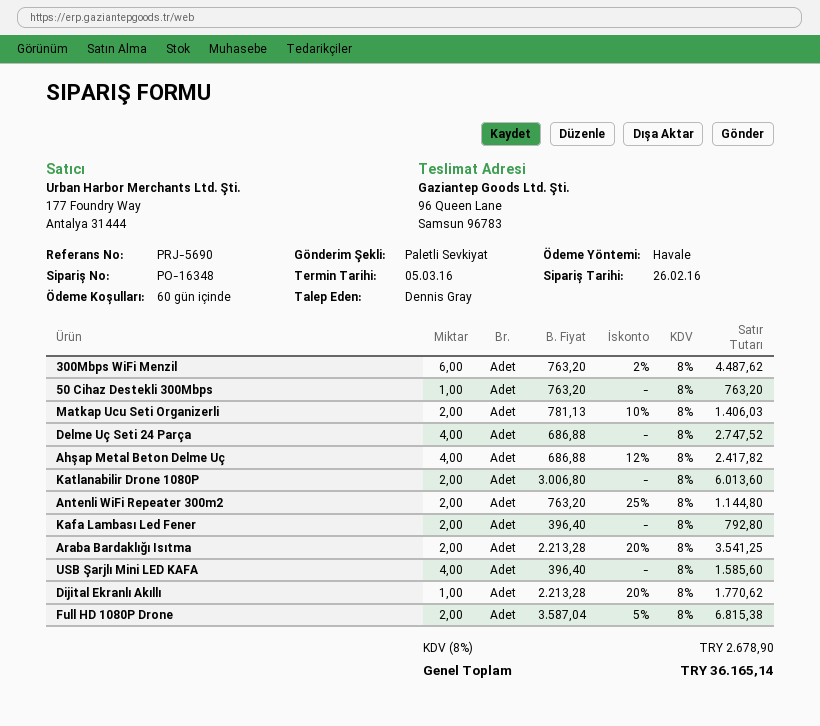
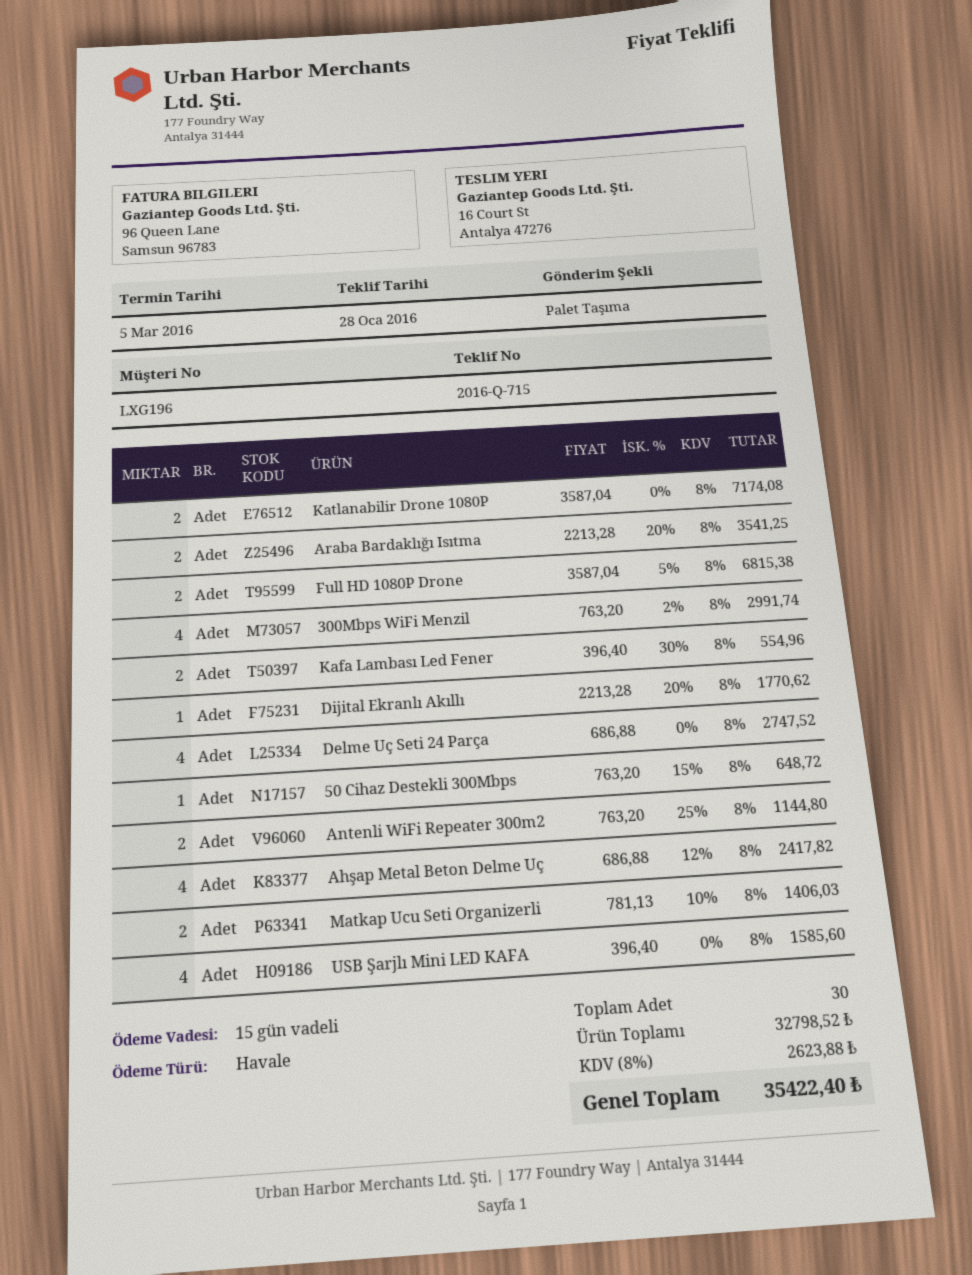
payment terms: 60 days -> 15 days
ship to: 96 Queen Lane, Samsun 96783 -> 16 Court St, Antalya 47276
300Mbps WiFi Menzil: 6 x 763.20 - 2% = 4487.62 -> 4 x 763.20 - 2% = 2991.74
50 Cihaz Destekli 300Mbps: 1 x 763.20 = 763.20 -> 1 x 763.20 - 15% = 648.72
Katlanabilir Drone 1080P: 2 x 3006.80 = 6013.60 -> 2 x 3587.04 = 7174.08
Kafa Lambası Led Fener: 2 x 396.40 = 792.80 -> 2 x 396.40 - 30% = 554.96
tax: 8% = 2678.90 -> 8% = 2623.88
total: 36165.14 -> 35422.40

